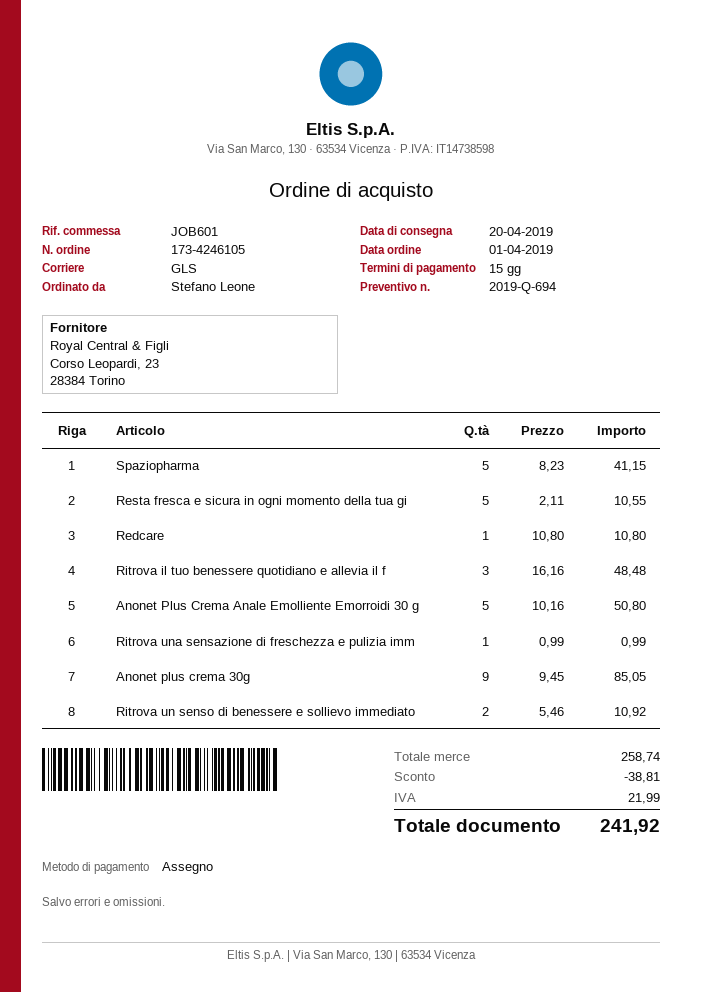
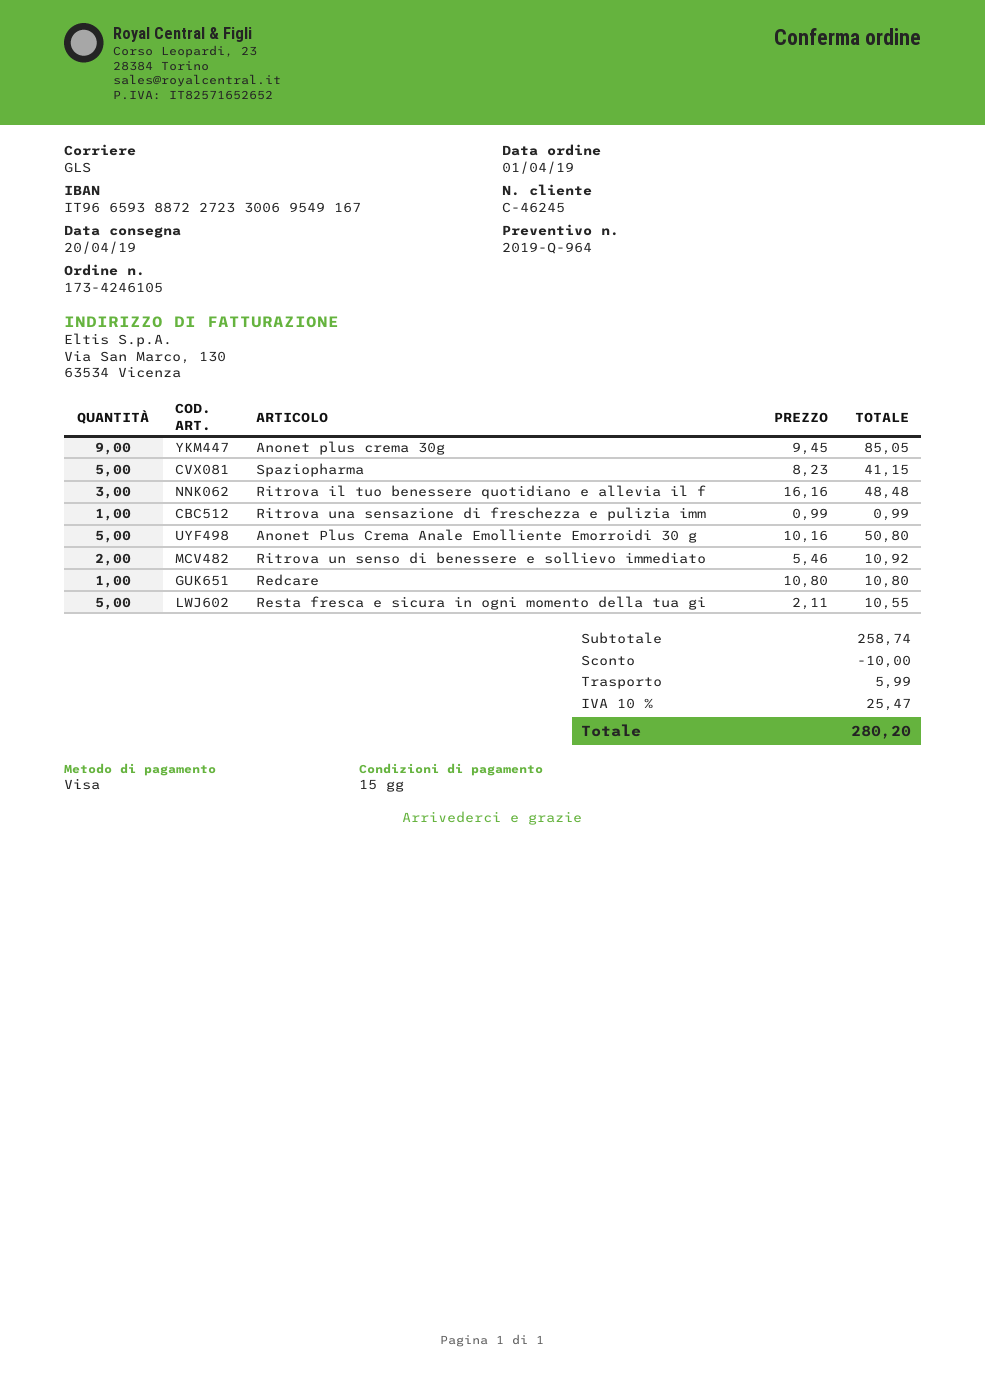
quote number: 2019-Q-694 -> 2019-Q-964
payment method: cheque -> Visa
discount: 38.81 -> 10.00
shipping: none -> 5.99
tax: 21.99 -> 25.47
total: 241.92 -> 280.20

